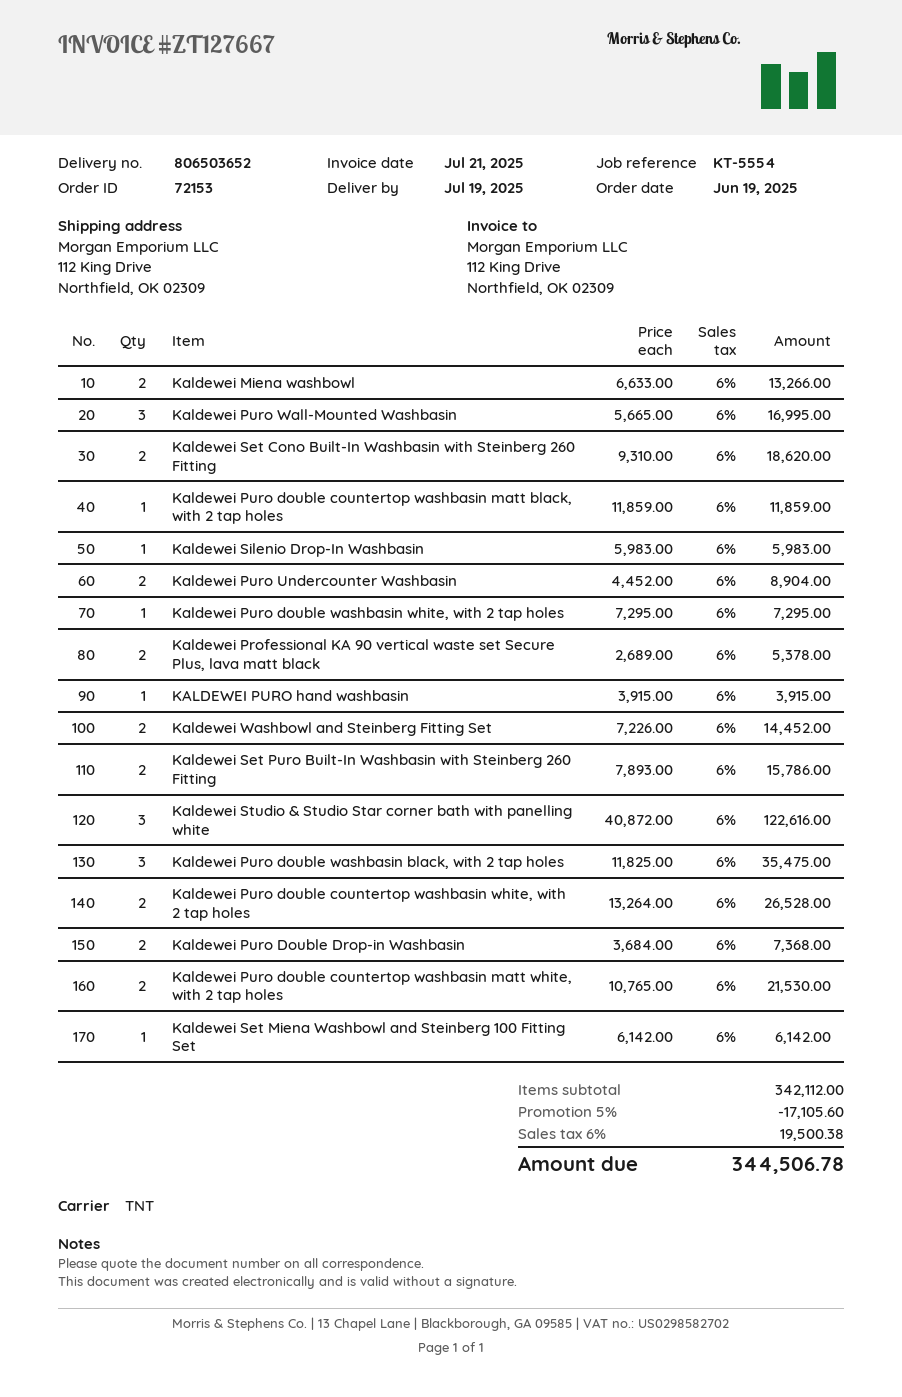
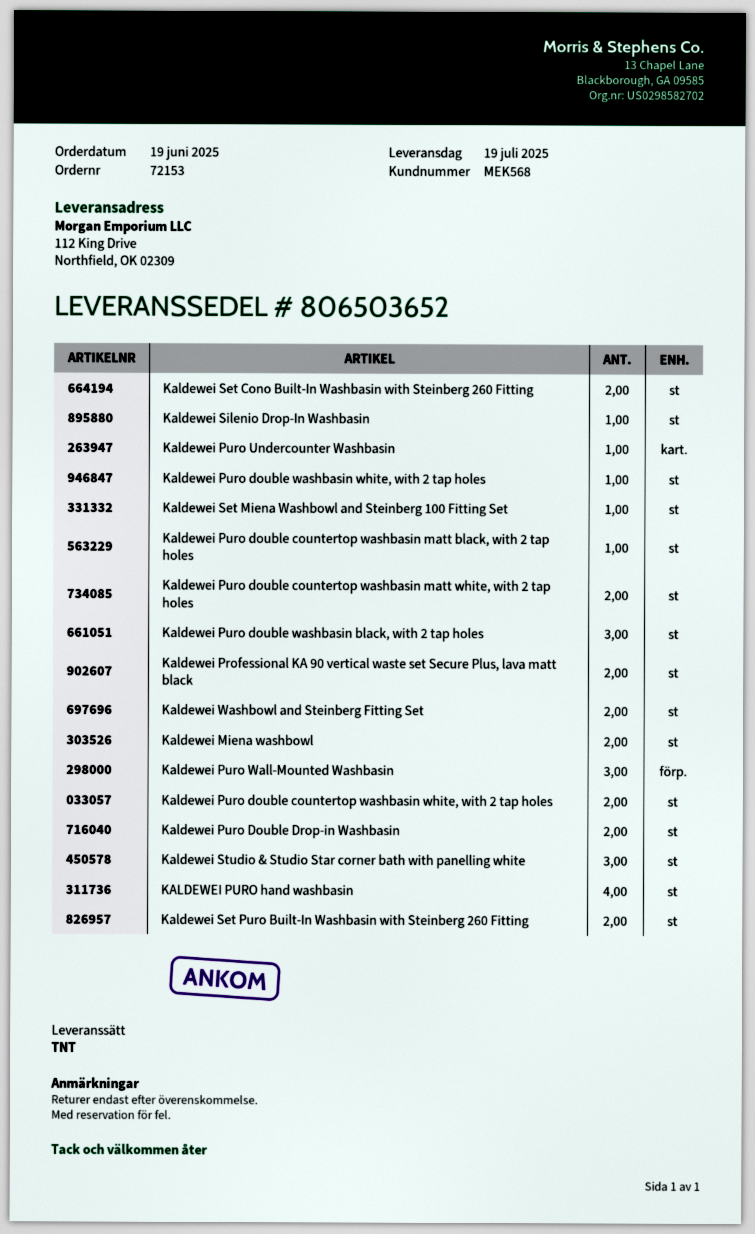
Kaldewei Puro Undercounter Washbasin: 2 -> 1
KALDEWEI PURO hand washbasin: 1 -> 4

